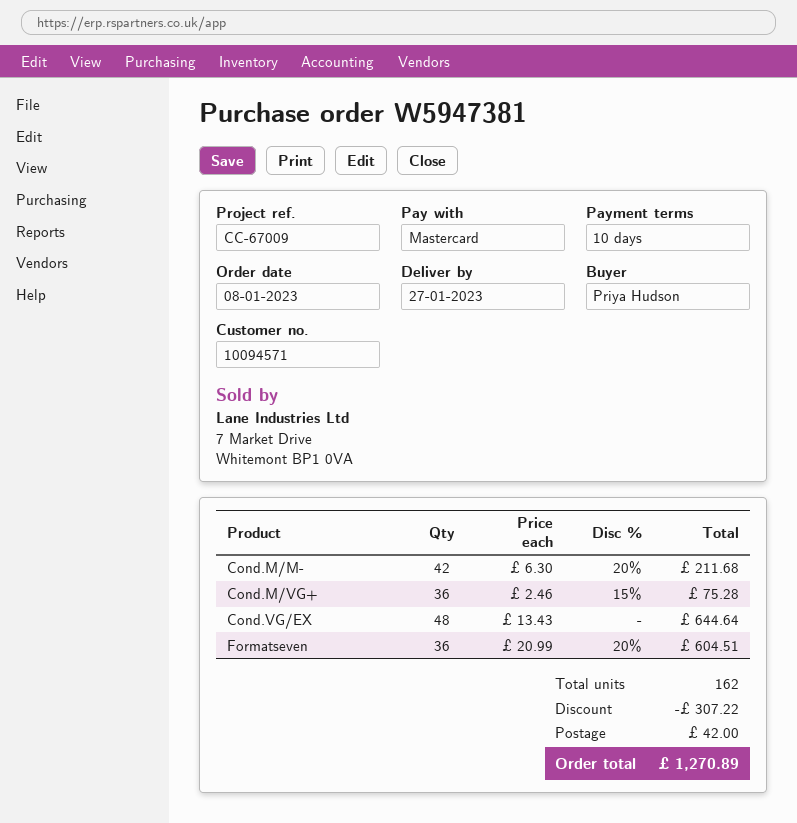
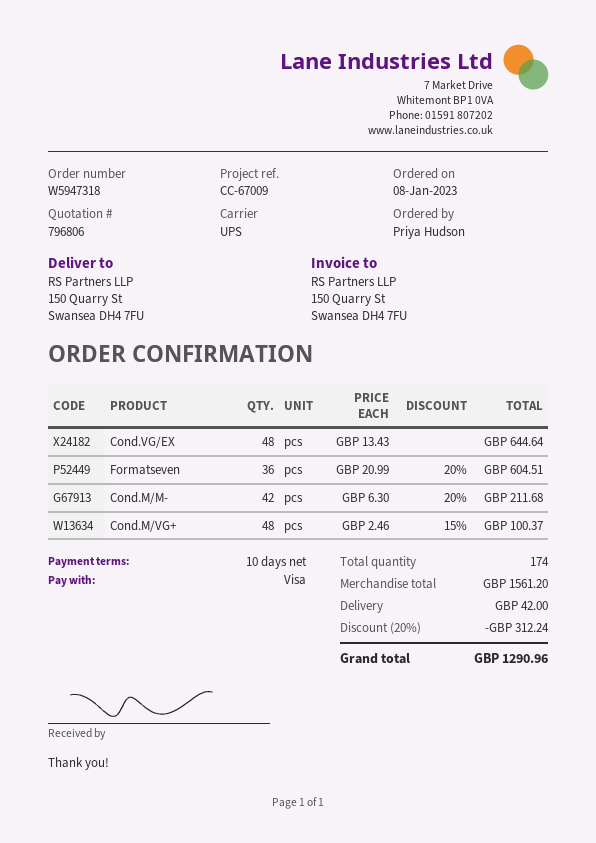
order number: W5947381 -> W5947318
payment method: Mastercard -> Visa
Cond.M/VG+: 36 x 2.46 - 15% = 75.28 -> 48 x 2.46 - 15% = 100.37
total quantity: 162 -> 174
discount: 307.22 -> 312.24
total: 1270.89 -> 1290.96

